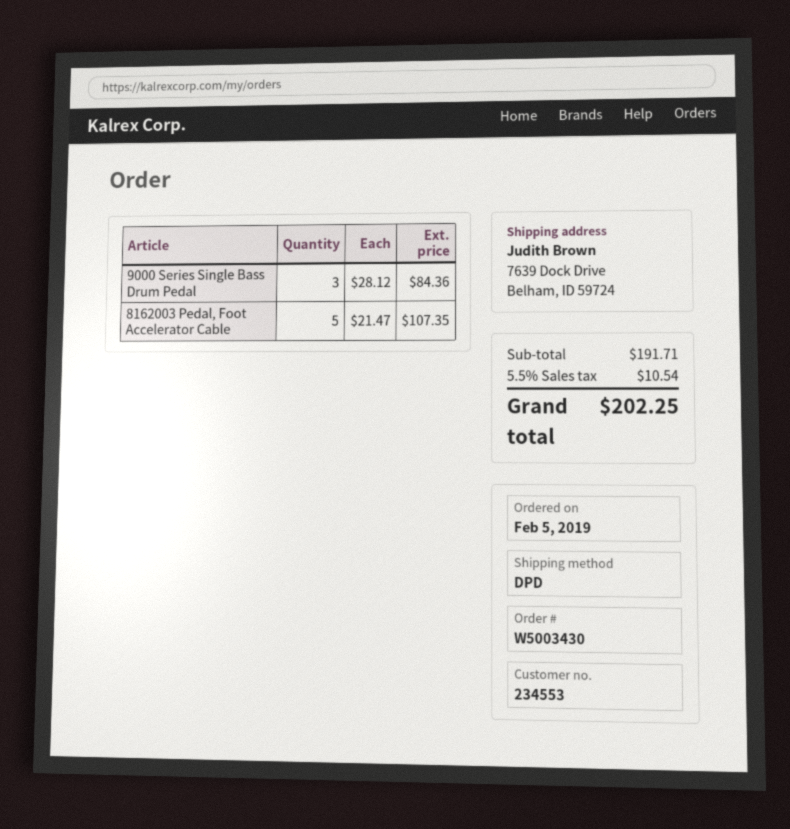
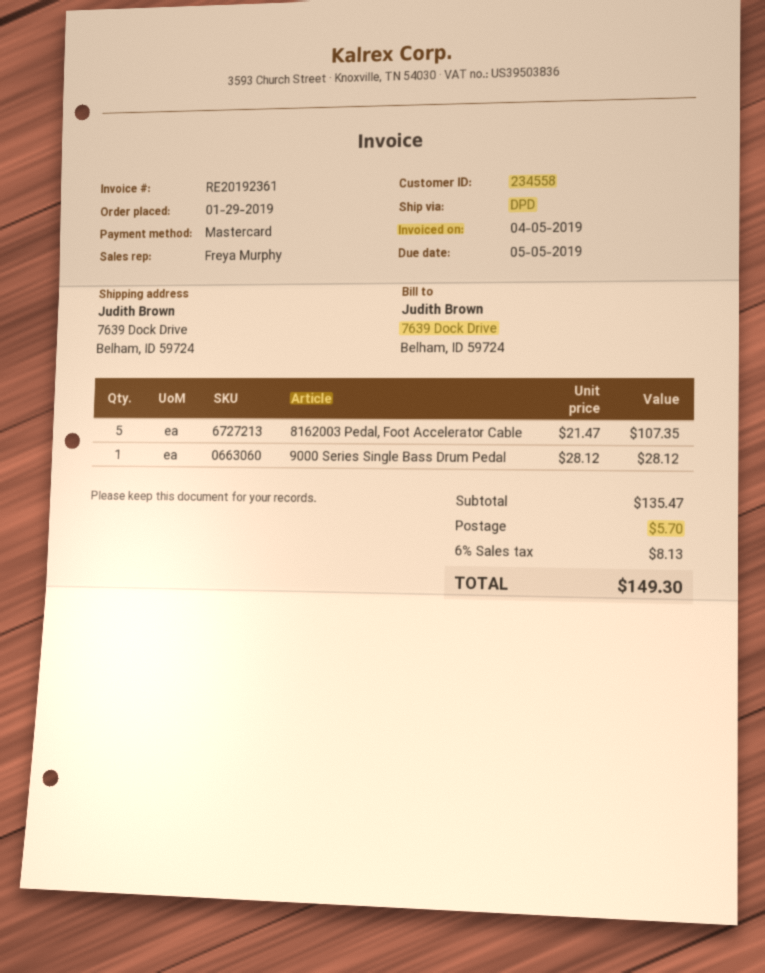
order date: 2019-02-05 -> 2019-01-29
customer number: 234553 -> 234558
9000 Series Single Bass Drum Pedal: 3 x 28.12 = 84.36 -> 1 x 28.12 = 28.12
subtotal: 191.71 -> 135.47
shipping: none -> 5.70
tax: 5.5% = 10.54 -> 6% = 8.13
total: 202.25 -> 149.30

